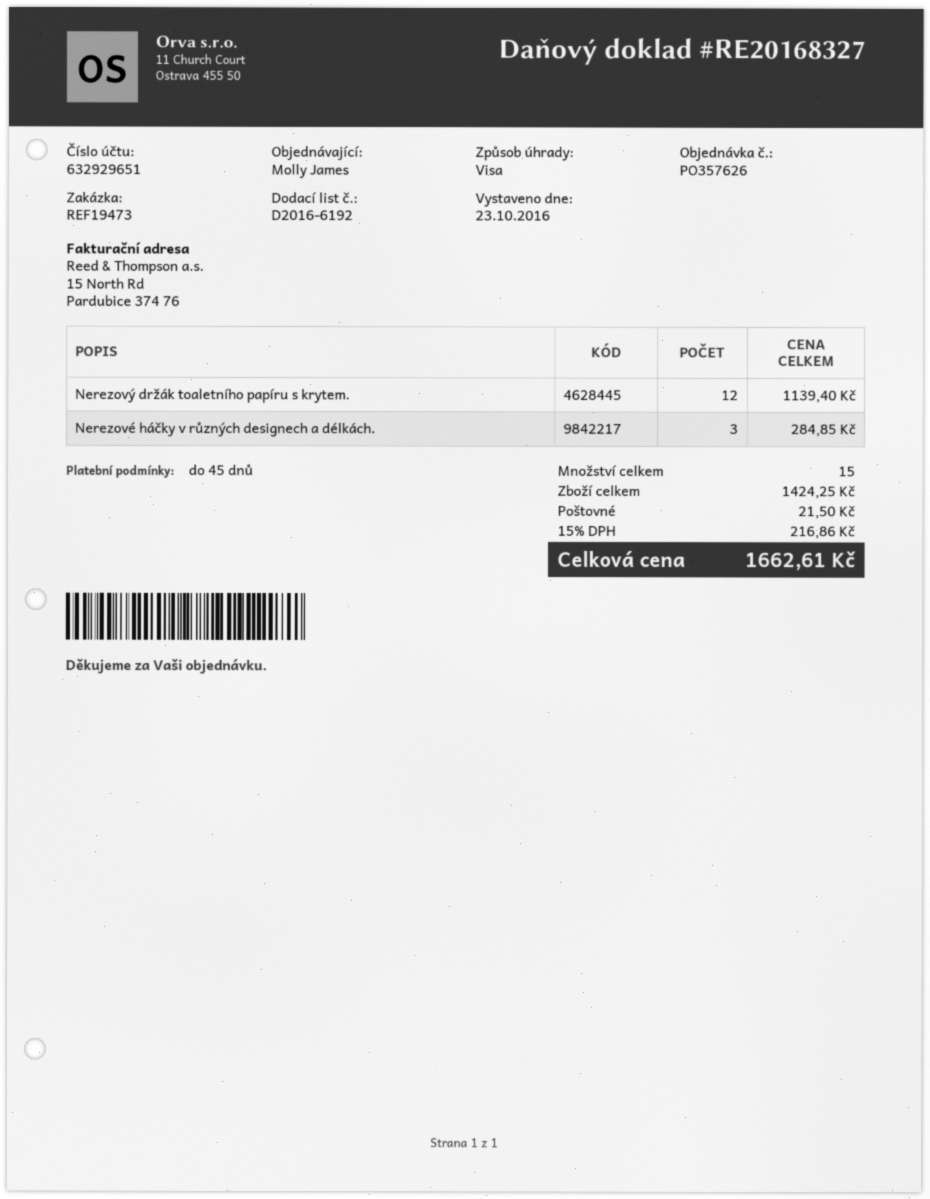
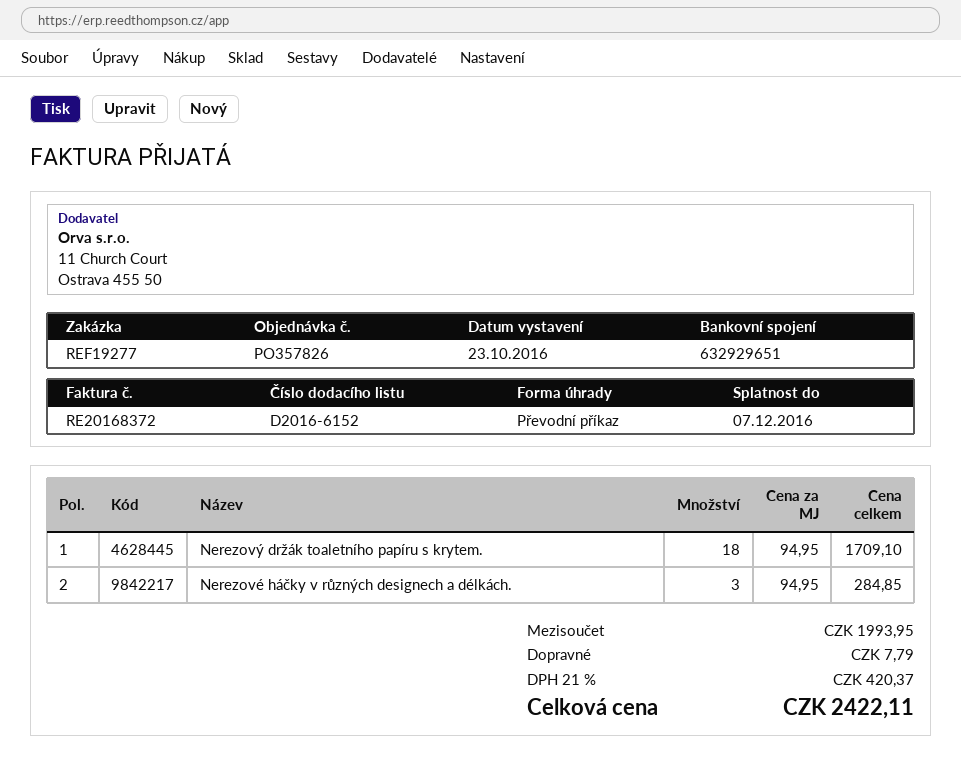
order number: PO357626 -> PO357826
delivery note number: D2016-6192 -> D2016-6152
invoice number: RE20168327 -> RE20168372
reference: REF19473 -> REF19277
payment method: Visa -> bank transfer
Nerezový držák toaletního papíru s krytem.: 12 for 1139.40 -> 18 for 1709.10
subtotal: 1424.25 -> 1993.95
shipping: 21.50 -> 7.79
tax: 15% = 216.86 -> 21% = 420.37
total: 1662.61 -> 2422.11

